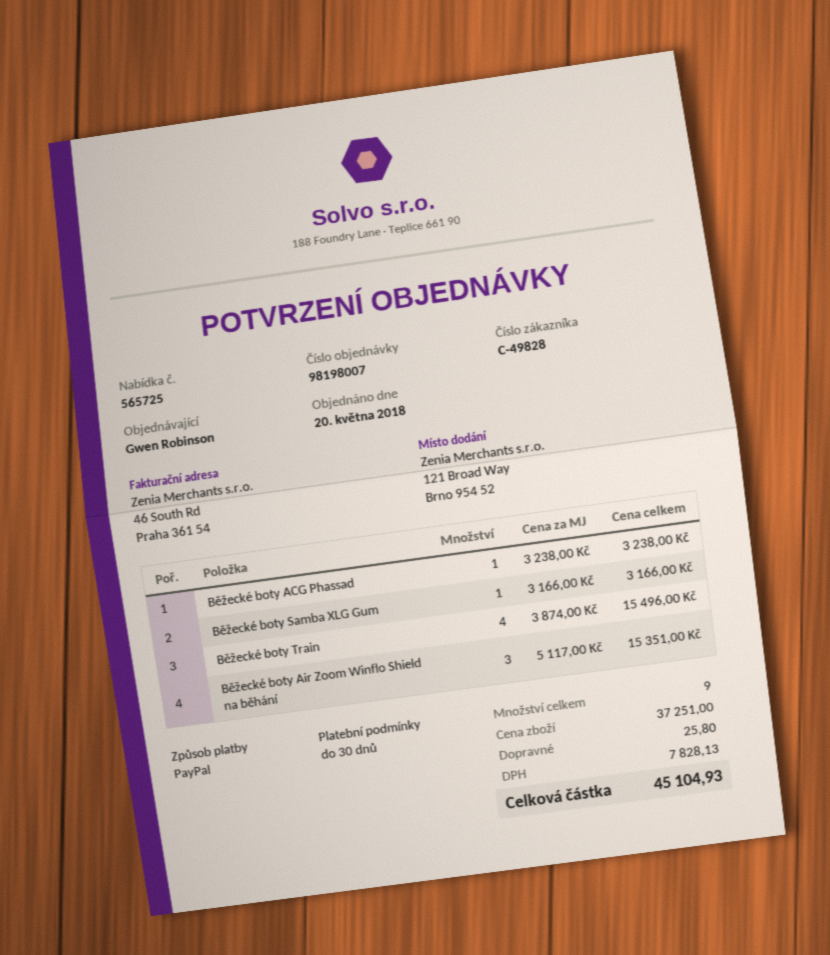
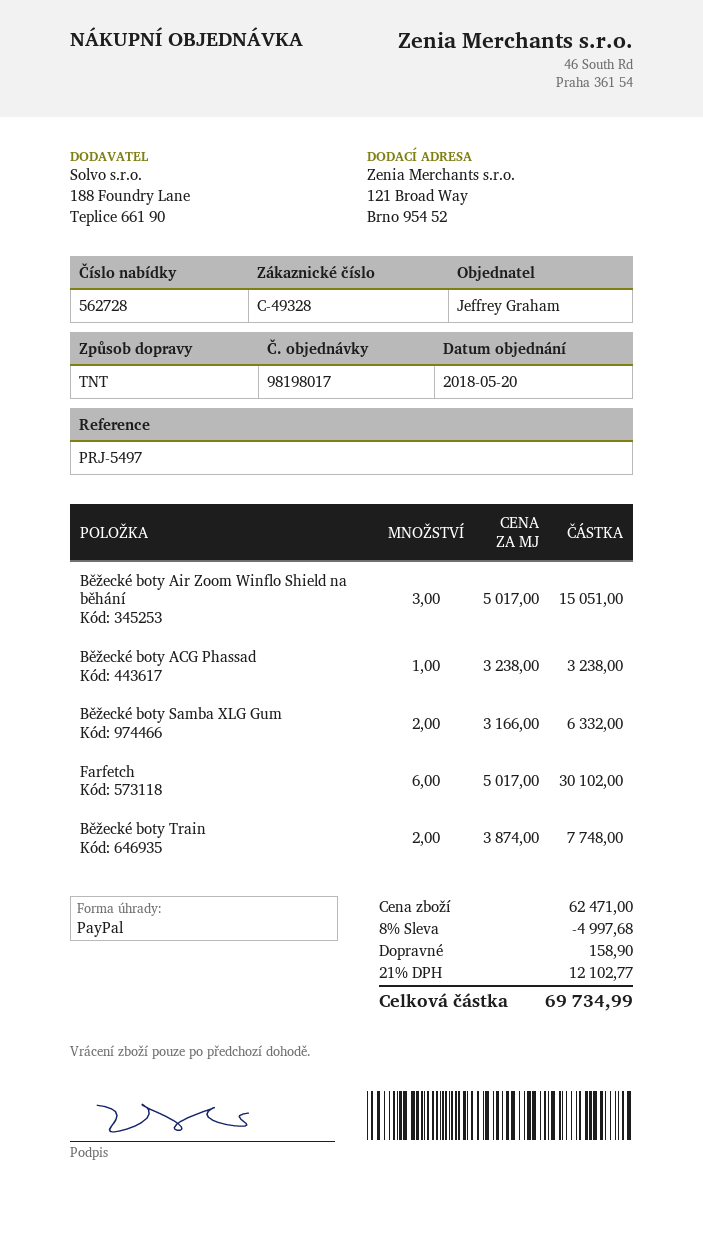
quote number: 565725 -> 562728
order number: 98198007 -> 98198017
customer number: C-49828 -> C-49328
ordered by: Gwen Robinson -> Jeffrey Graham
Běžecké boty Samba XLG Gum: 1 x 3166.00 = 3166.00 -> 2 x 3166.00 = 6332.00
Běžecké boty Train: 4 x 3874.00 = 15496.00 -> 2 x 3874.00 = 7748.00
Běžecké boty Air Zoom Winflo Shield na běhání: 3 x 5117.00 = 15351.00 -> 3 x 5017.00 = 15051.00
Farfetch: none -> 6 x 5017.00 = 30102.00
subtotal: 37251.00 -> 62471.00
discount: none -> 8% = 4997.68
shipping: 25.80 -> 158.90
tax: 7828.13 -> 12102.77
total: 45104.93 -> 69734.99

